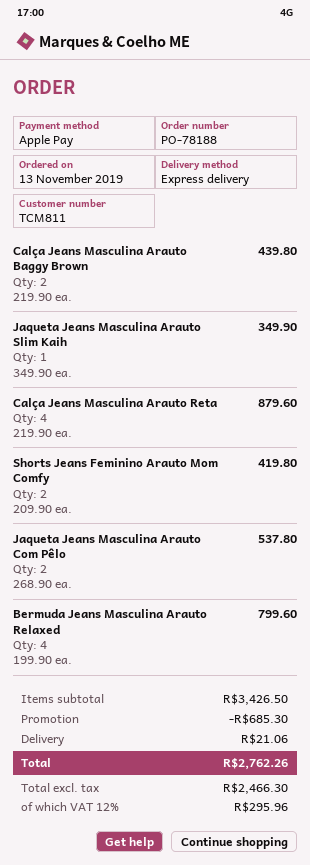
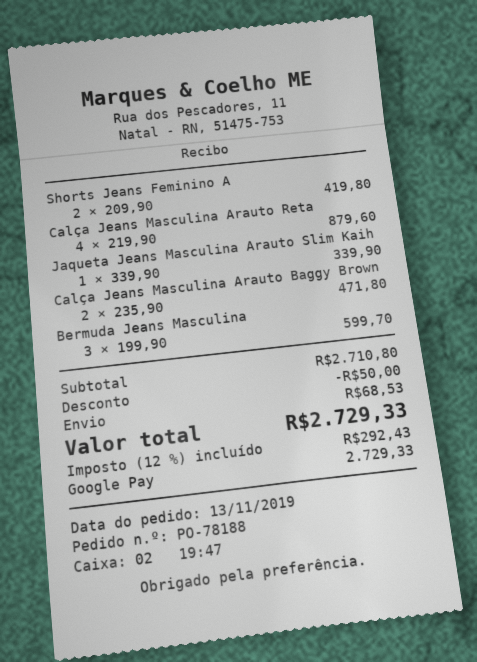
payment method: Apple Pay -> Google Pay
Calça Jeans Masculina Arauto Baggy Brown: 2 x 219.90 = 439.80 -> 2 x 235.90 = 471.80
Jaqueta Jeans Masculina Arauto Slim Kaih: 1 x 349.90 = 349.90 -> 1 x 339.90 = 339.90
Jaqueta Jeans Masculina Arauto Com Pêlo: 2 x 268.90 = 537.80 -> none
Bermuda Jeans Masculina Arauto Relaxed: 4 x 199.90 = 799.60 -> 3 x 199.90 = 599.70
subtotal: 3426.50 -> 2710.80
discount: 685.30 -> 50.00
shipping: 21.06 -> 68.53
tax: 12% = 295.96 -> 12% = 292.43
total: 2762.26 -> 2729.33

